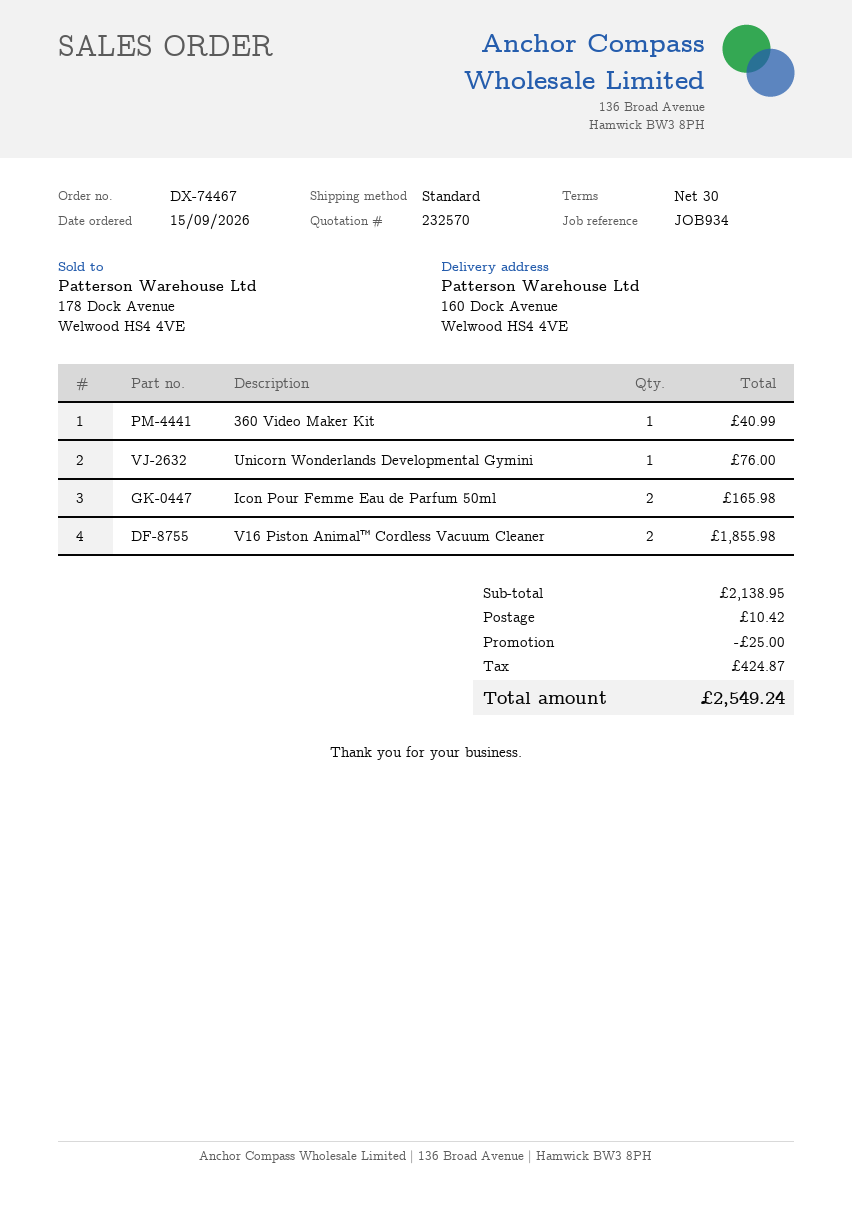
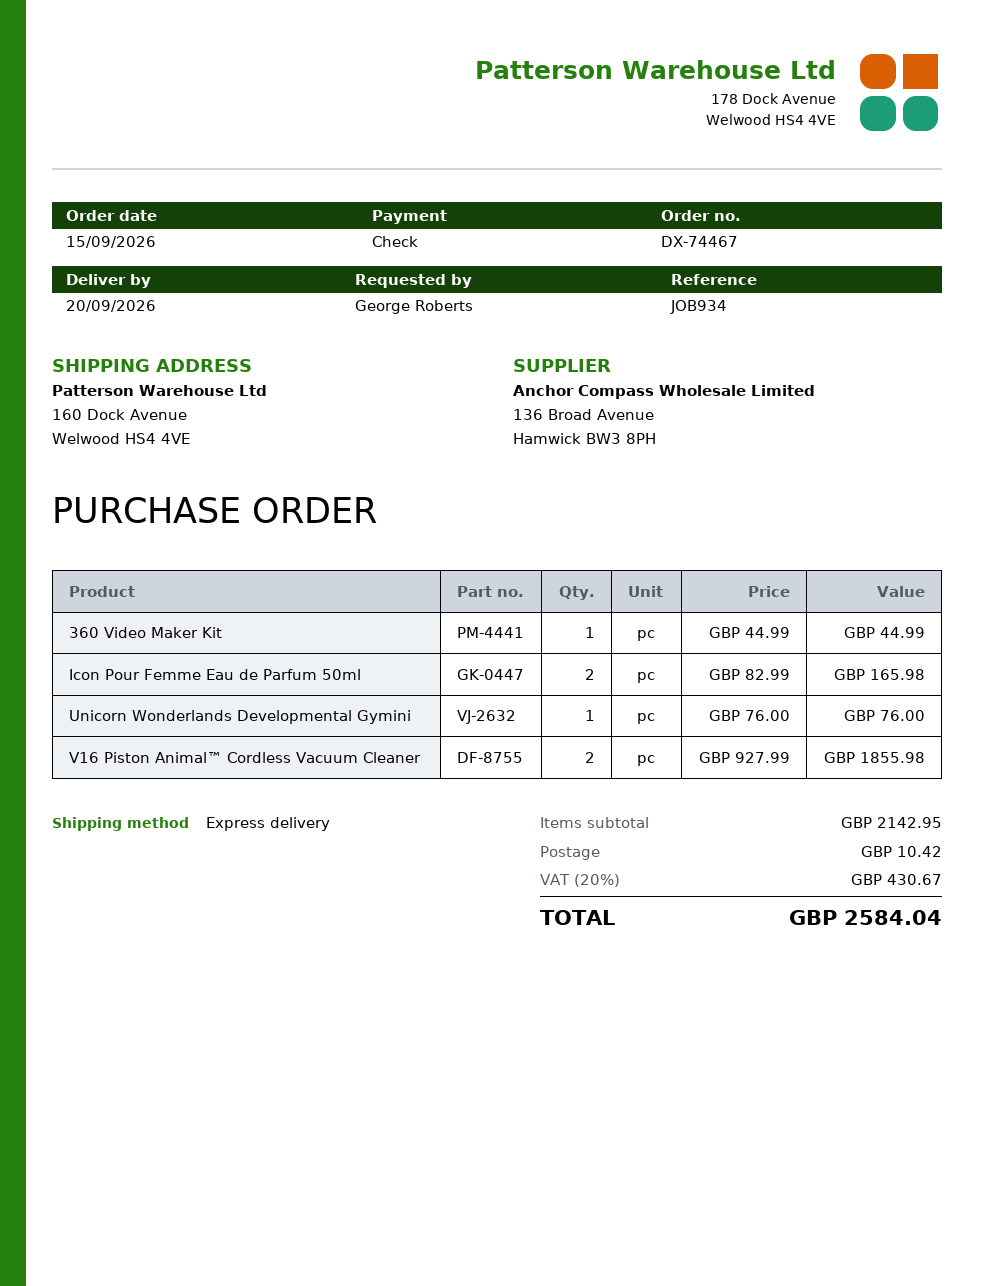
shipping method: standard -> express
360 Video Maker Kit: 1 for 40.99 -> 1 for 44.99
subtotal: 2138.95 -> 2142.95
discount: 25.00 -> none
tax: 424.87 -> 430.67
total: 2549.24 -> 2584.04

